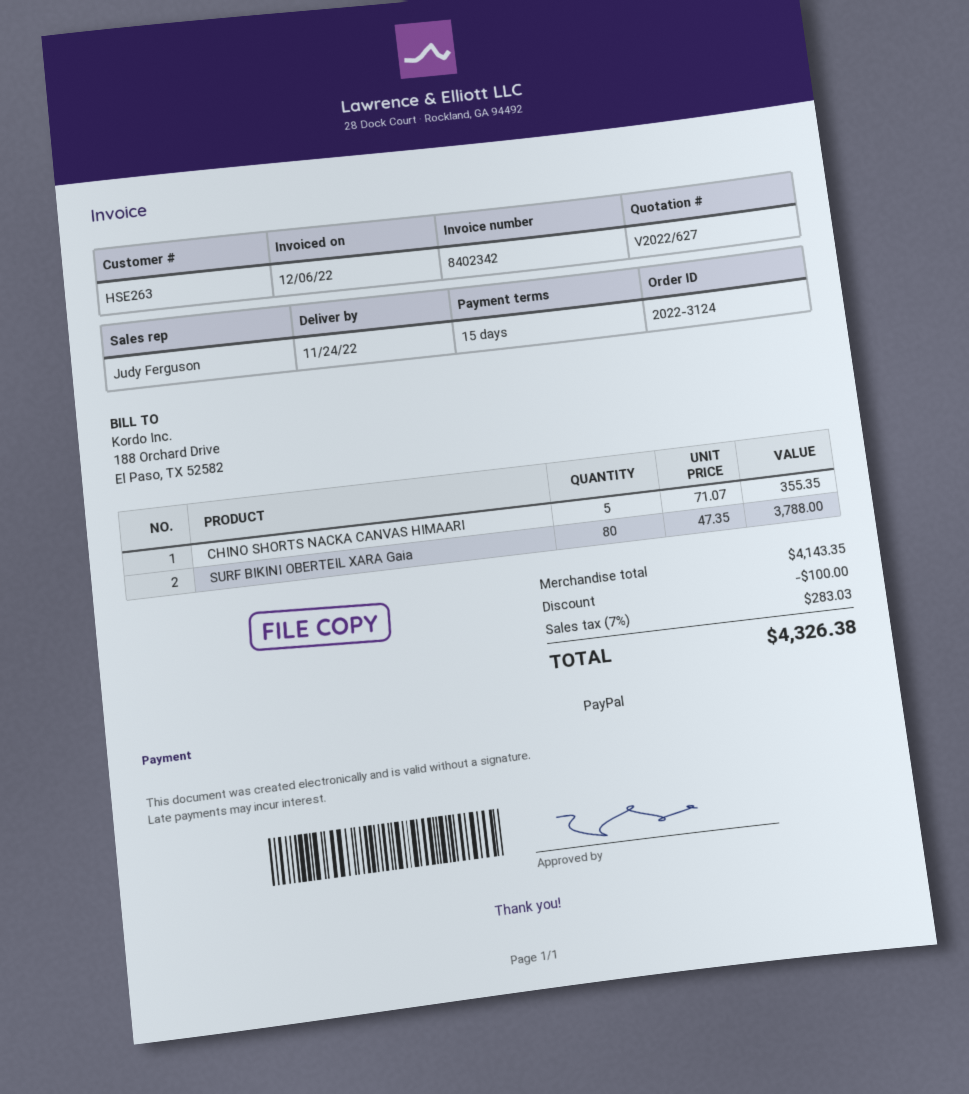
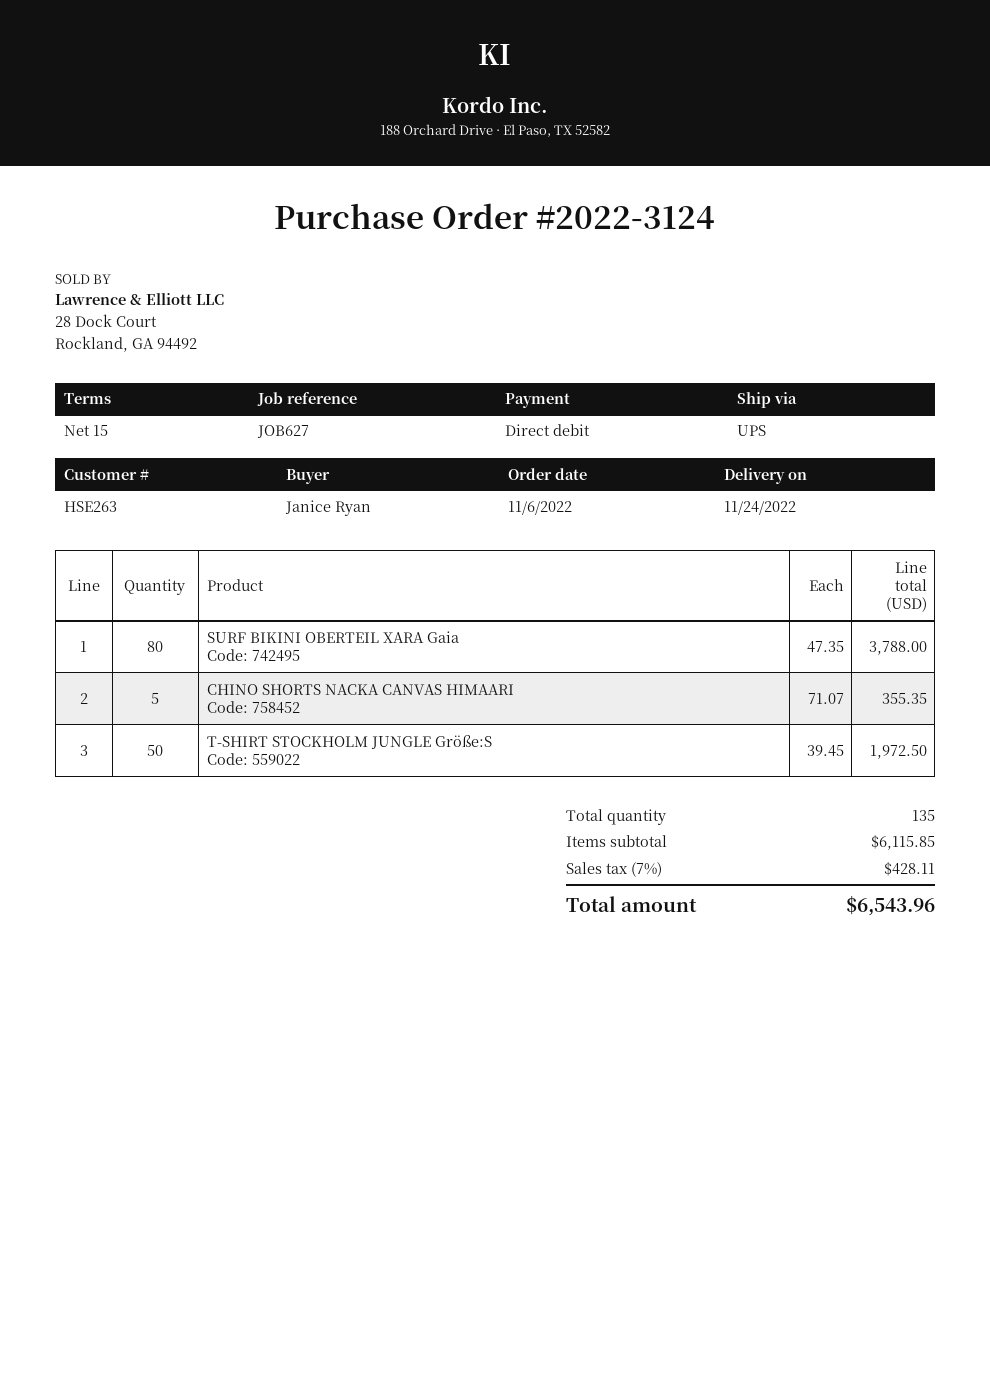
payment method: PayPal -> direct debit
T-SHIRT STOCKHOLM JUNGLE Größe:S: none -> 50 x 39.45 = 1972.50
subtotal: 4143.35 -> 6115.85
discount: 100.00 -> none
tax: 7% = 283.03 -> 7% = 428.11
total: 4326.38 -> 6543.96

